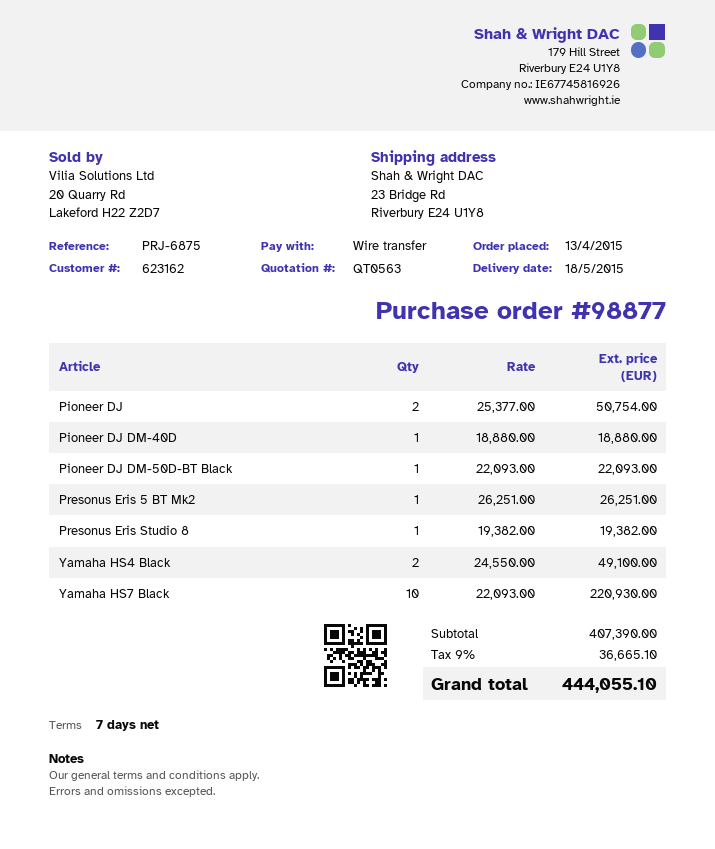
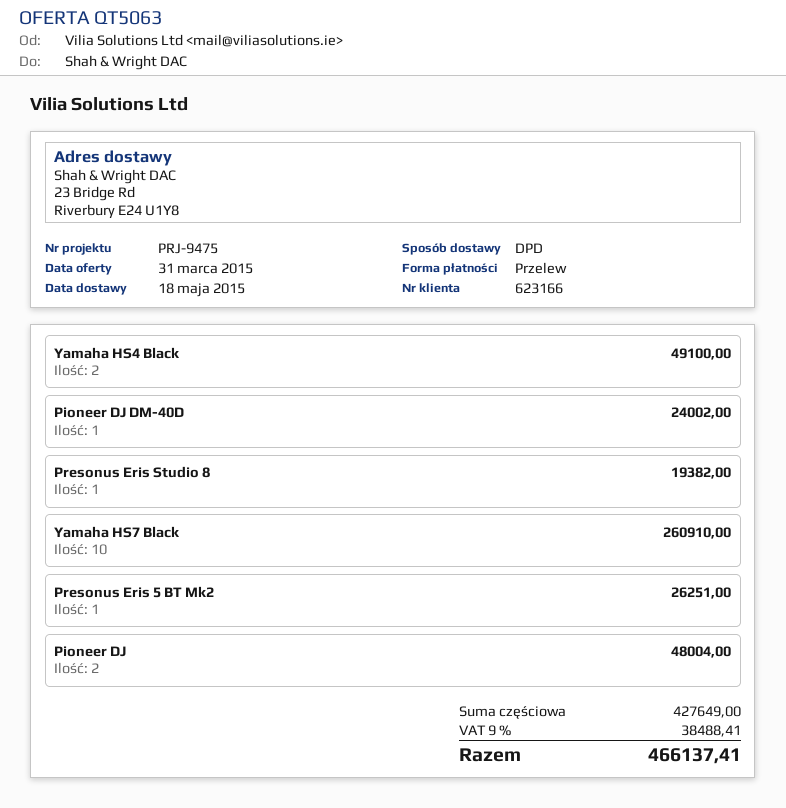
quote number: QT0563 -> QT5063
customer number: 623162 -> 623166
reference: PRJ-6875 -> PRJ-9475
Pioneer DJ: 2 for 50754.00 -> 2 for 48004.00
Pioneer DJ DM-40D: 1 for 18880.00 -> 1 for 24002.00
Pioneer DJ DM-50D-BT Black: 1 for 22093.00 -> none
Yamaha HS7 Black: 10 for 220930.00 -> 10 for 260910.00
subtotal: 407390.00 -> 427649.00
tax: 9% = 36665.10 -> 9% = 38488.41
total: 444055.10 -> 466137.41

